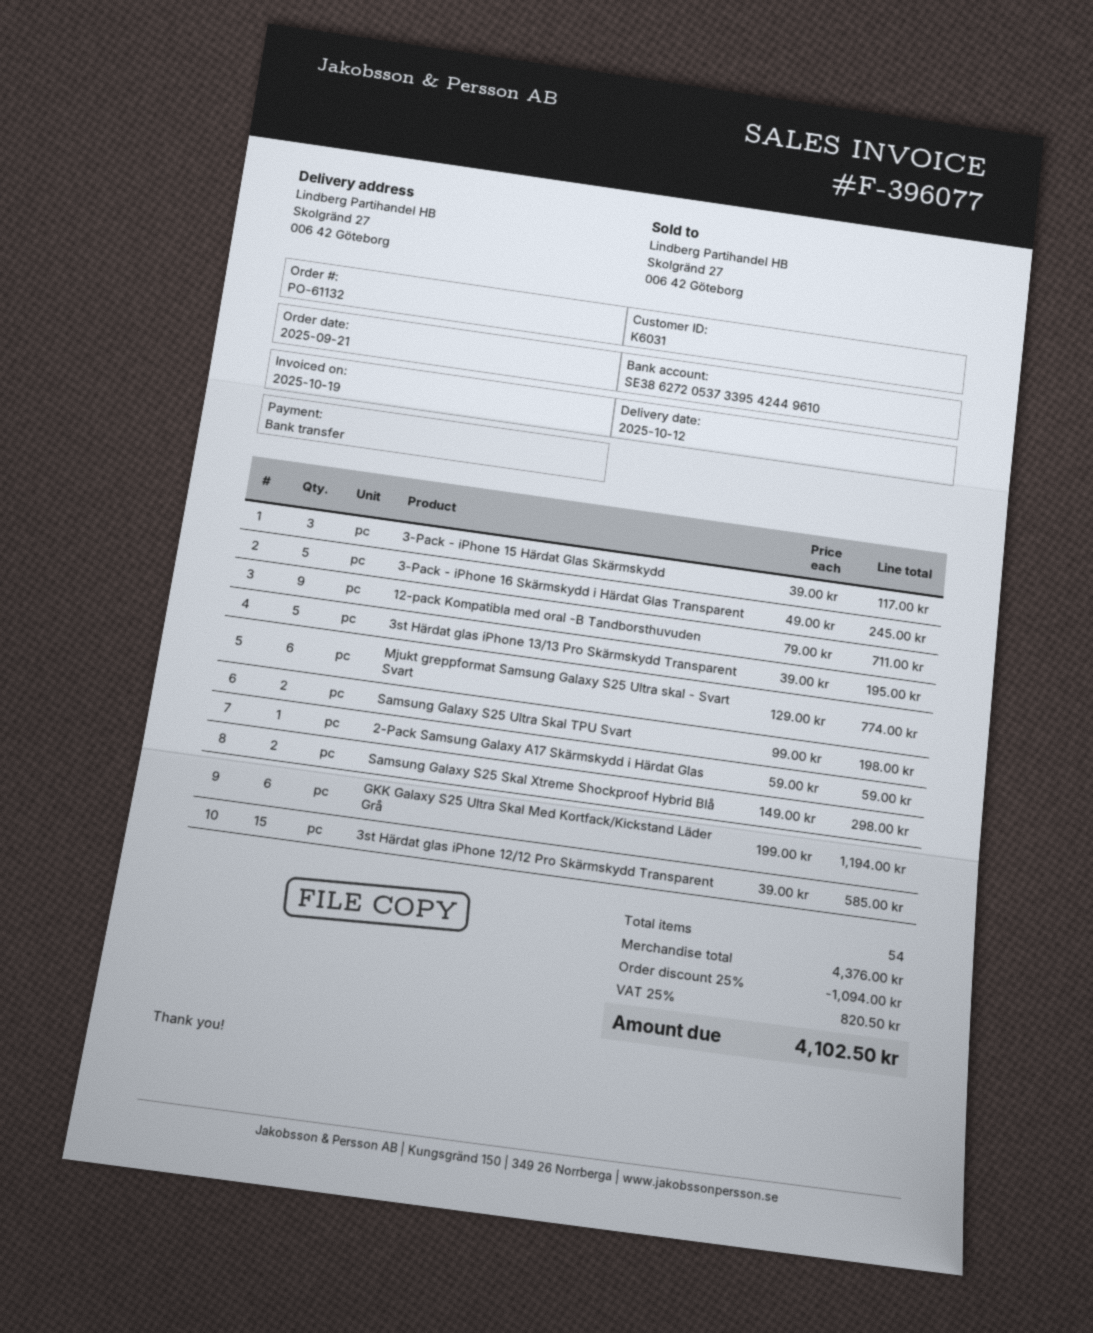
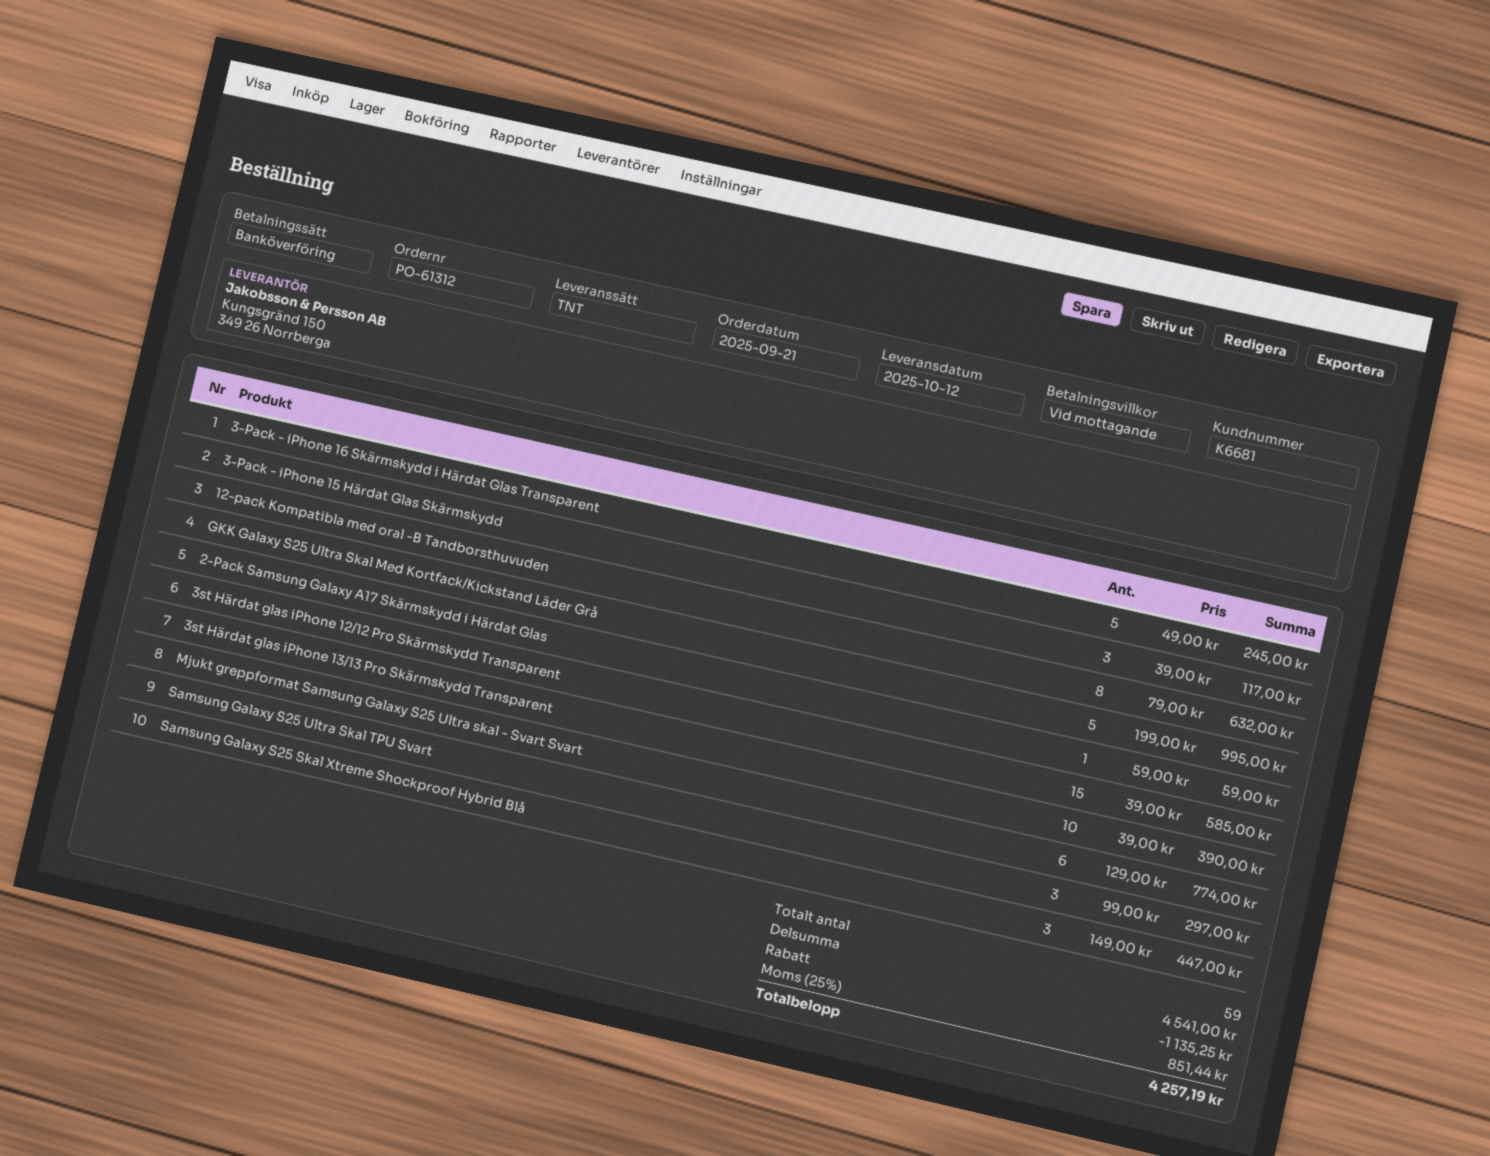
order number: PO-61132 -> PO-61312
customer number: K6031 -> K6681
12-pack Kompatibla med oral -B Tandborsthuvuden: 9 x 79.00 = 711.00 -> 8 x 79.00 = 632.00
3st Härdat glas iPhone 13/13 Pro Skärmskydd Transparent: 5 x 39.00 = 195.00 -> 10 x 39.00 = 390.00
Samsung Galaxy S25 Ultra Skal TPU Svart: 2 x 99.00 = 198.00 -> 3 x 99.00 = 297.00
Samsung Galaxy S25 Skal Xtreme Shockproof Hybrid Blå: 2 x 149.00 = 298.00 -> 3 x 149.00 = 447.00
GKK Galaxy S25 Ultra Skal Med Kortfack/Kickstand Läder Grå: 6 x 199.00 = 1194.00 -> 5 x 199.00 = 995.00
total quantity: 54 -> 59
subtotal: 4376.00 -> 4541.00
discount: 1094.00 -> 1135.25
tax: 25% = 820.50 -> 25% = 851.44
total: 4102.50 -> 4257.19

